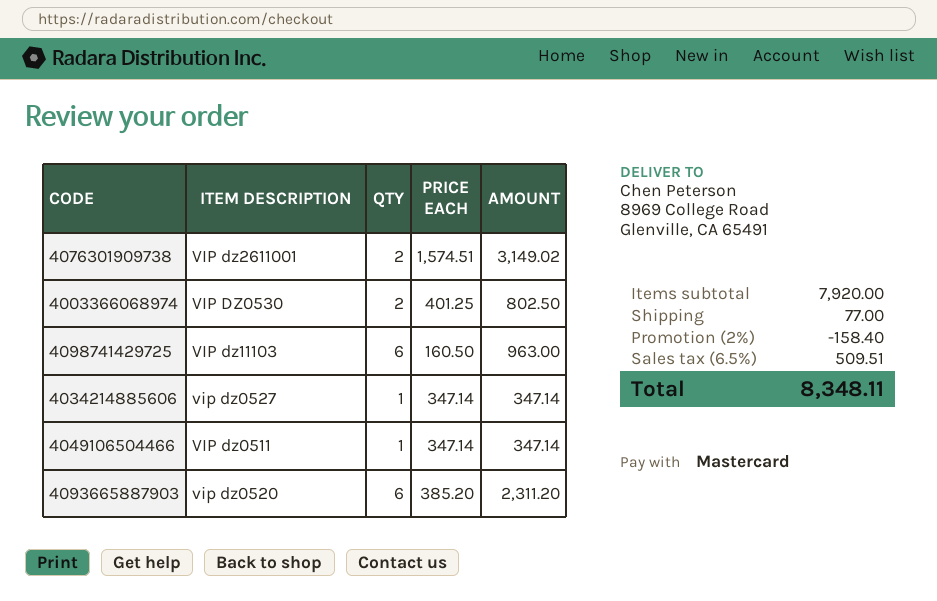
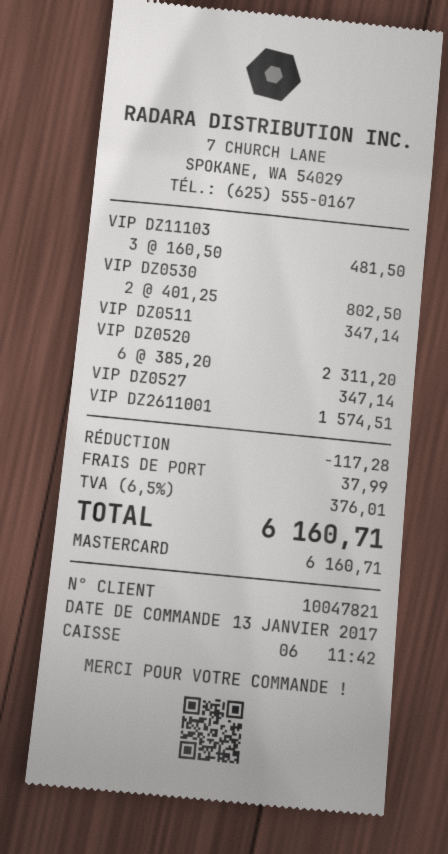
VIP dz2611001: 2 x 1574.51 = 3149.02 -> 1 x 1574.51 = 1574.51
VIP dz11103: 6 x 160.50 = 963.00 -> 3 x 160.50 = 481.50
discount: 158.40 -> 117.28
shipping: 77.00 -> 37.99
tax: 6.5% = 509.51 -> 6.5% = 376.01
total: 8348.11 -> 6160.71

